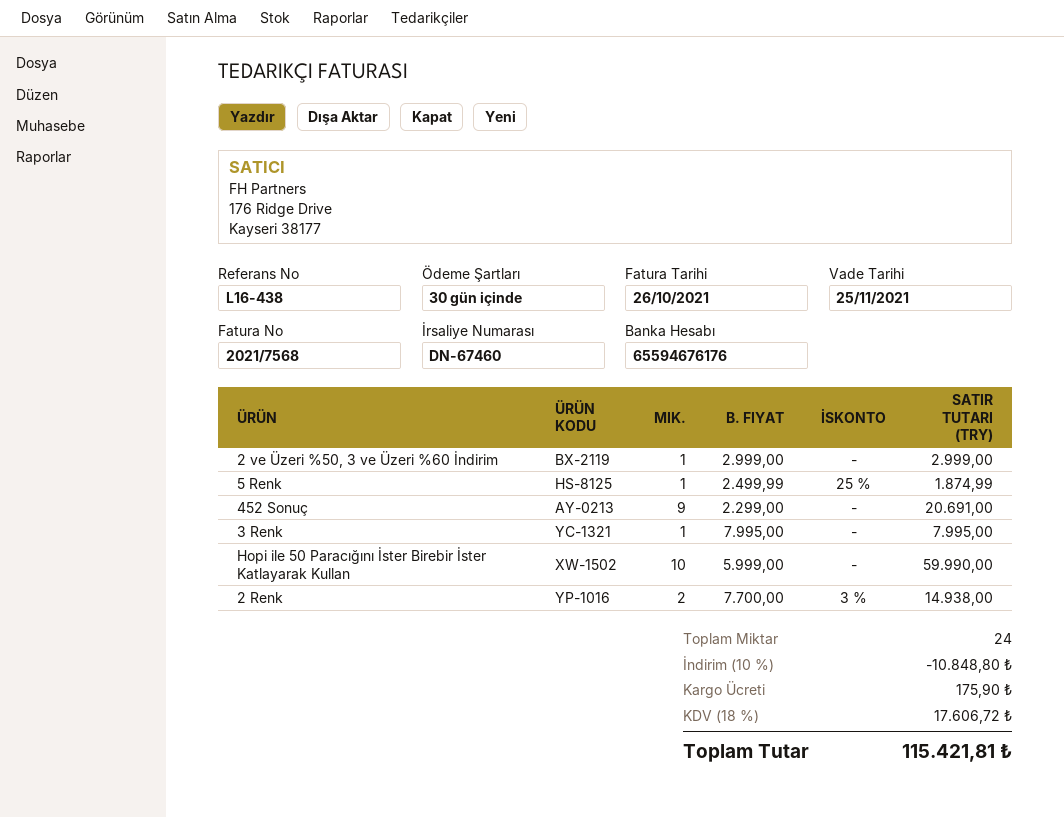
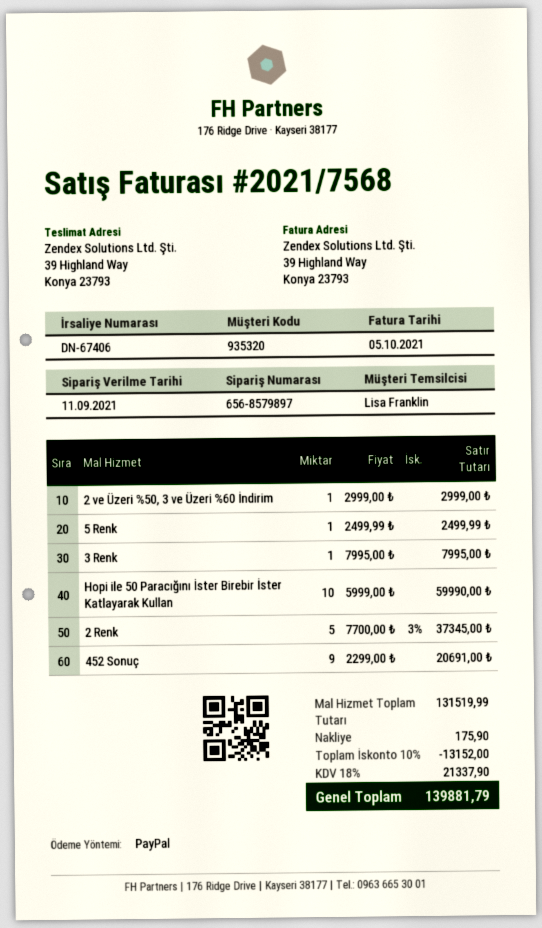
delivery note number: DN-67460 -> DN-67406
invoice date: 2021-10-26 -> 2021-10-05
5 Renk: 1 x 2499.99 - 25% = 1874.99 -> 1 x 2499.99 = 2499.99
2 Renk: 2 x 7700.00 - 3% = 14938.00 -> 5 x 7700.00 - 3% = 37345.00
discount: 10% = 10848.80 -> 10% = 13152.00
tax: 18% = 17606.72 -> 18% = 21337.90
total: 115421.81 -> 139881.79

